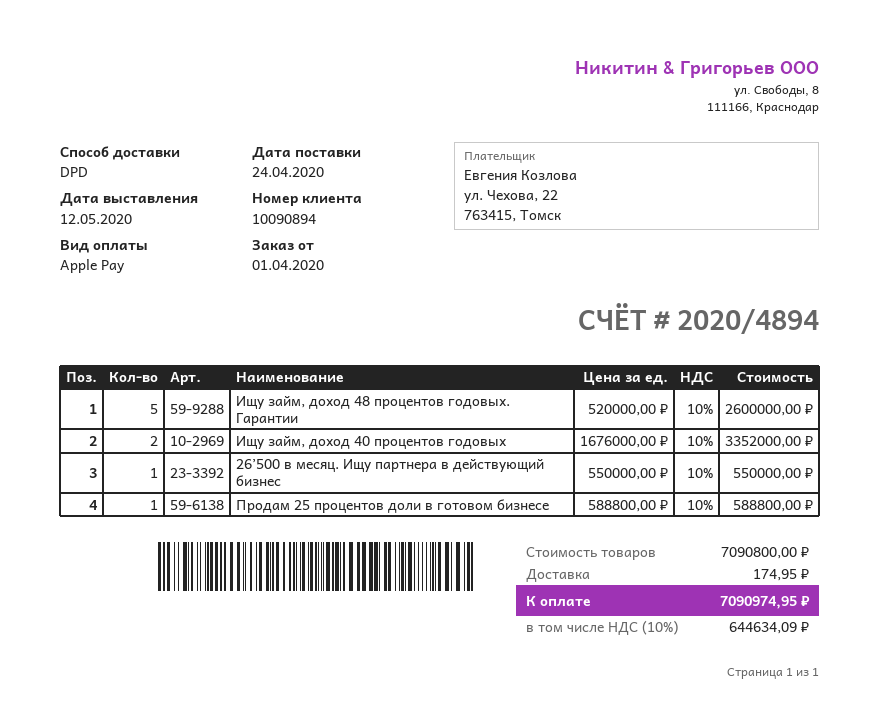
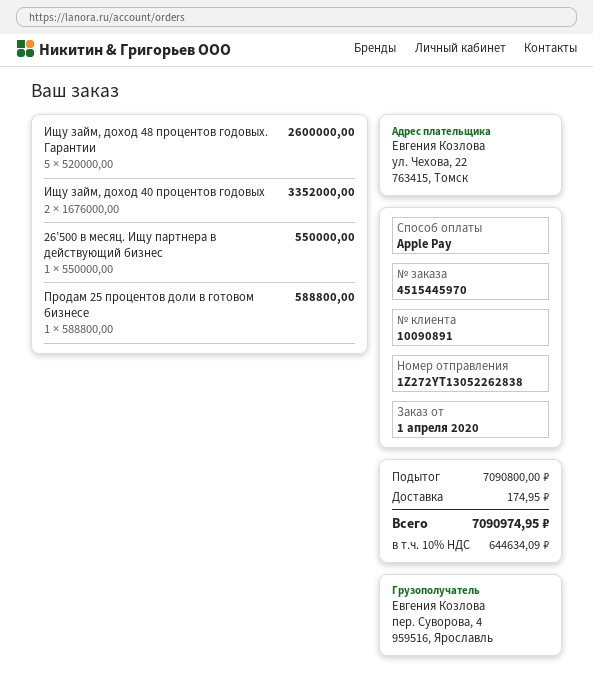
customer number: 10090894 -> 10090891

